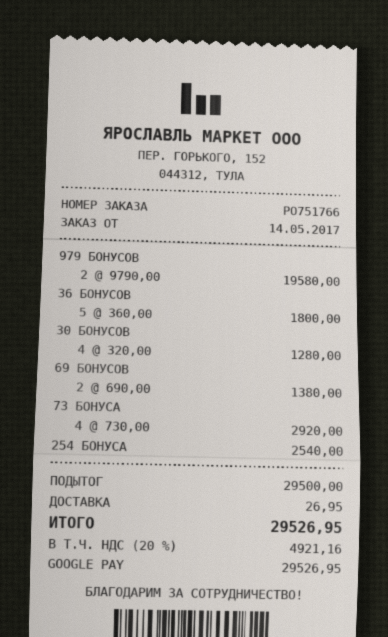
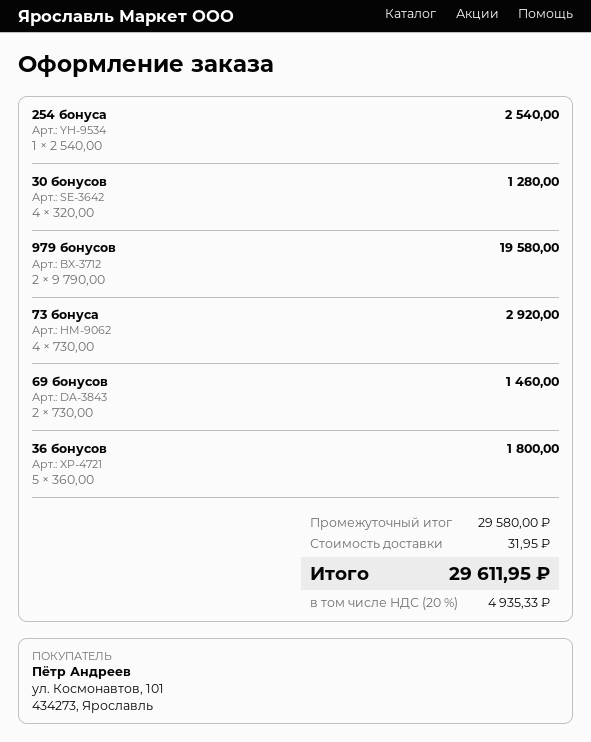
69 БОНУСОВ: 2 x 690.00 = 1380.00 -> 2 x 730.00 = 1460.00
subtotal: 29500.00 -> 29580.00
shipping: 26.95 -> 31.95
tax: 20% = 4921.16 -> 20% = 4935.33
total: 29526.95 -> 29611.95

